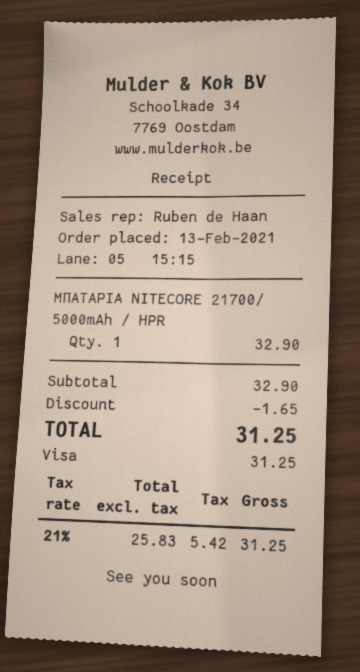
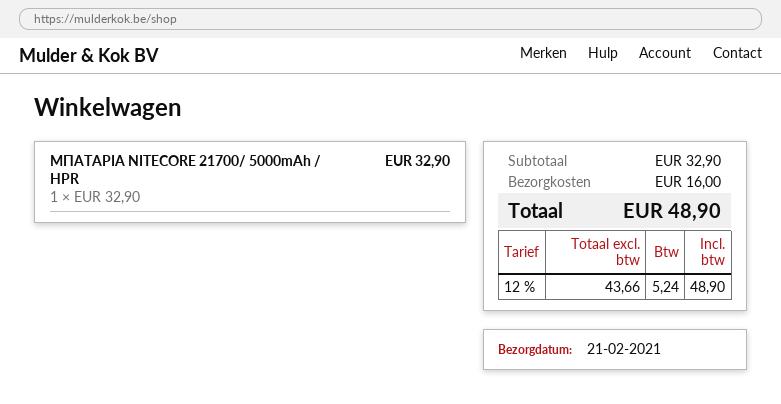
discount: 1.65 -> none
shipping: none -> 16.00
net: 25.83 -> 43.66
tax: 21% = 5.42 -> 12% = 5.24
total: 31.25 -> 48.90

